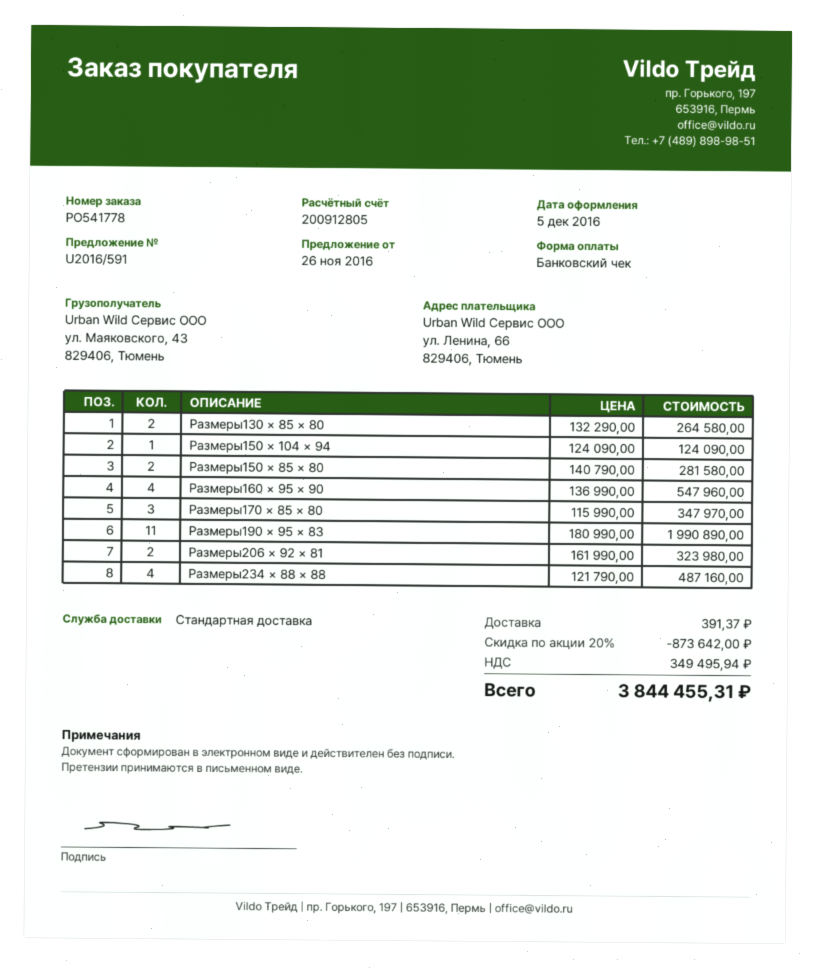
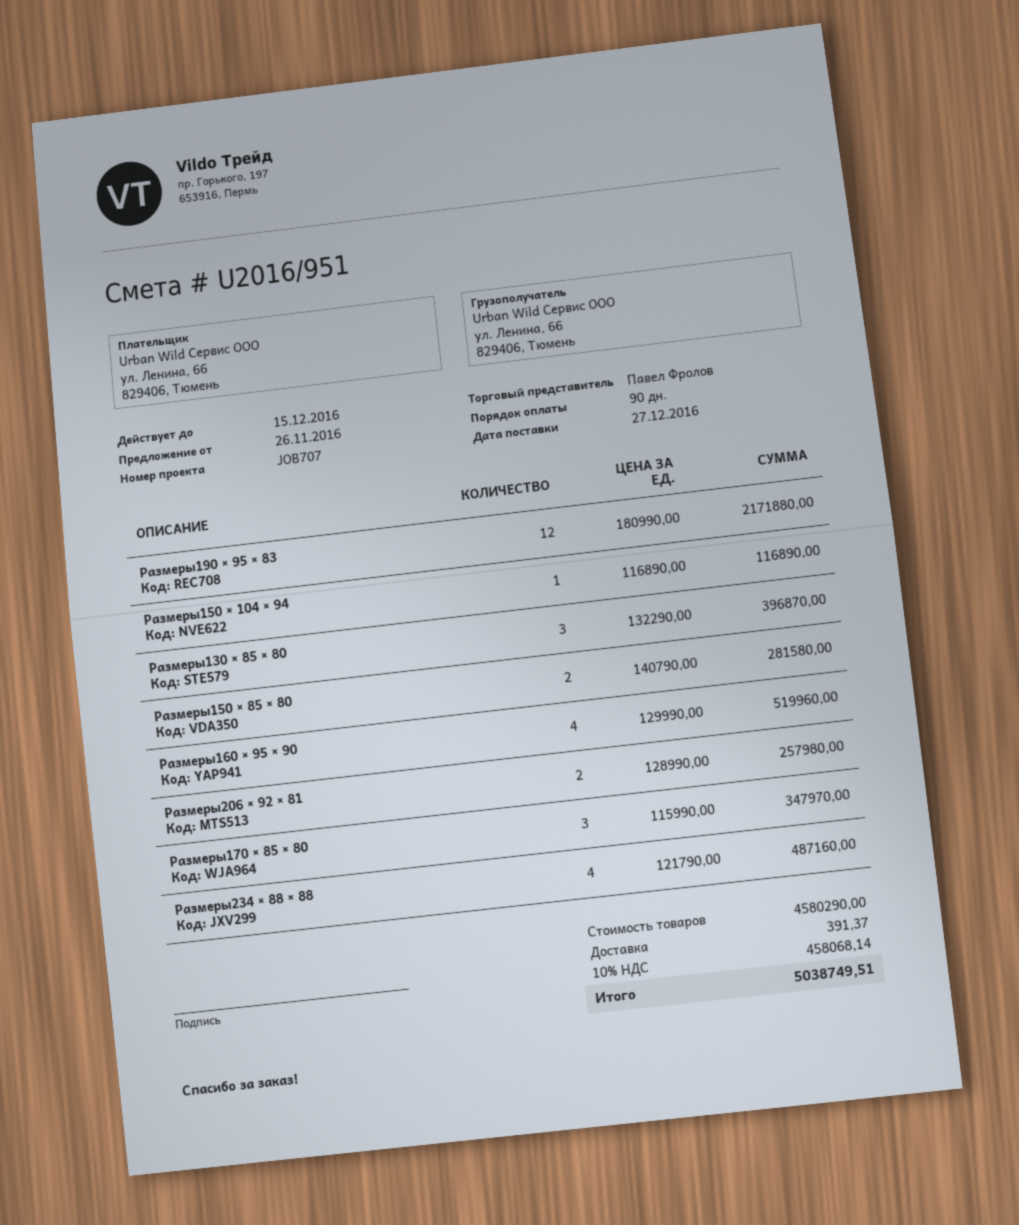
quote number: U2016/591 -> U2016/951
ship to: ул. Маяковского, 43, 829406, Тюмень -> ул. Ленина, 66, 829406, Тюмень
Размеры130 × 85 × 80: 2 x 132290.00 = 264580.00 -> 3 x 132290.00 = 396870.00
Размеры150 × 104 × 94: 1 x 124090.00 = 124090.00 -> 1 x 116890.00 = 116890.00
Размеры160 × 95 × 90: 4 x 136990.00 = 547960.00 -> 4 x 129990.00 = 519960.00
Размеры190 × 95 × 83: 11 x 180990.00 = 1990890.00 -> 12 x 180990.00 = 2171880.00
Размеры206 × 92 × 81: 2 x 161990.00 = 323980.00 -> 2 x 128990.00 = 257980.00
discount: 20% = 873642.00 -> none
tax: 349495.94 -> 458068.14
total: 3844455.31 -> 5038749.51

